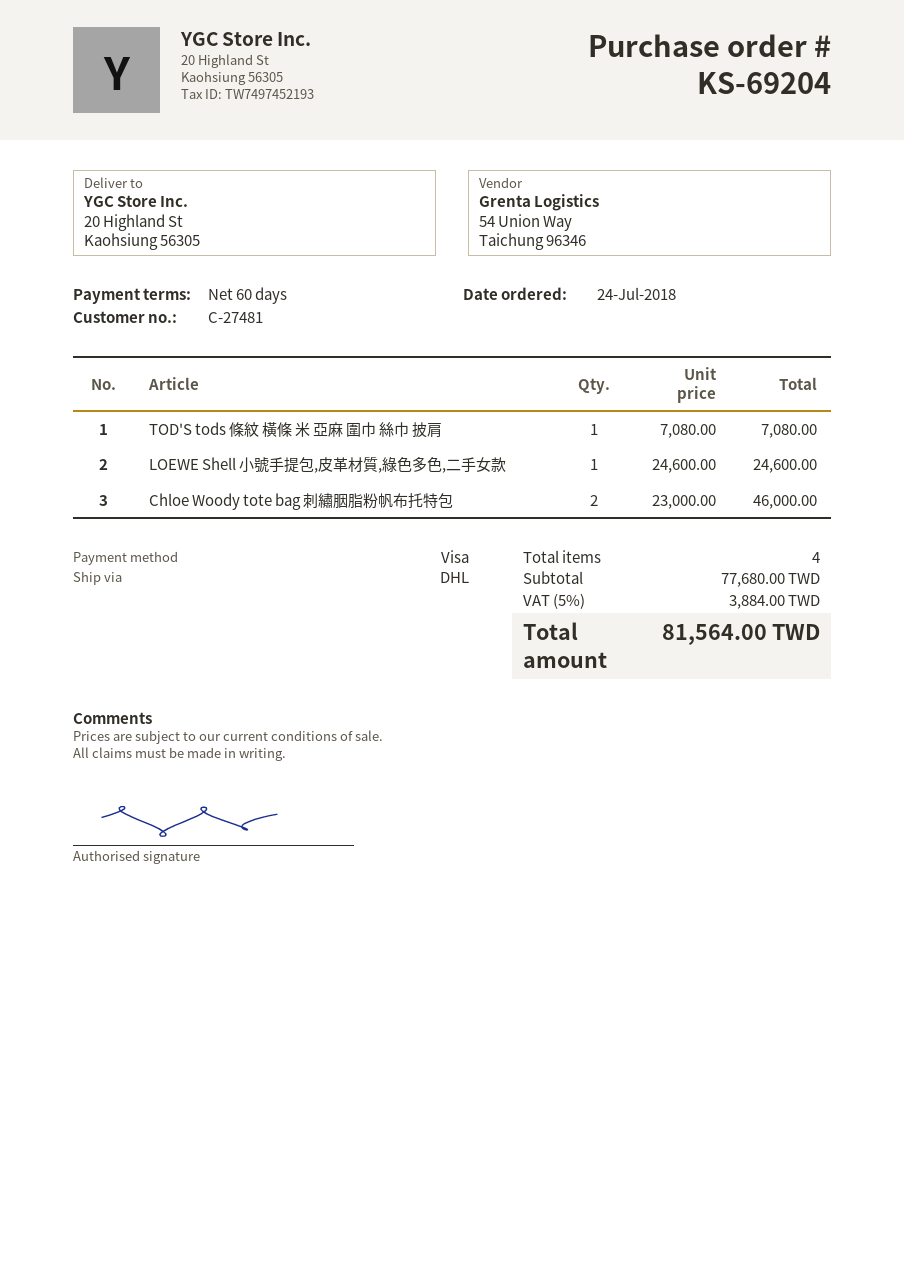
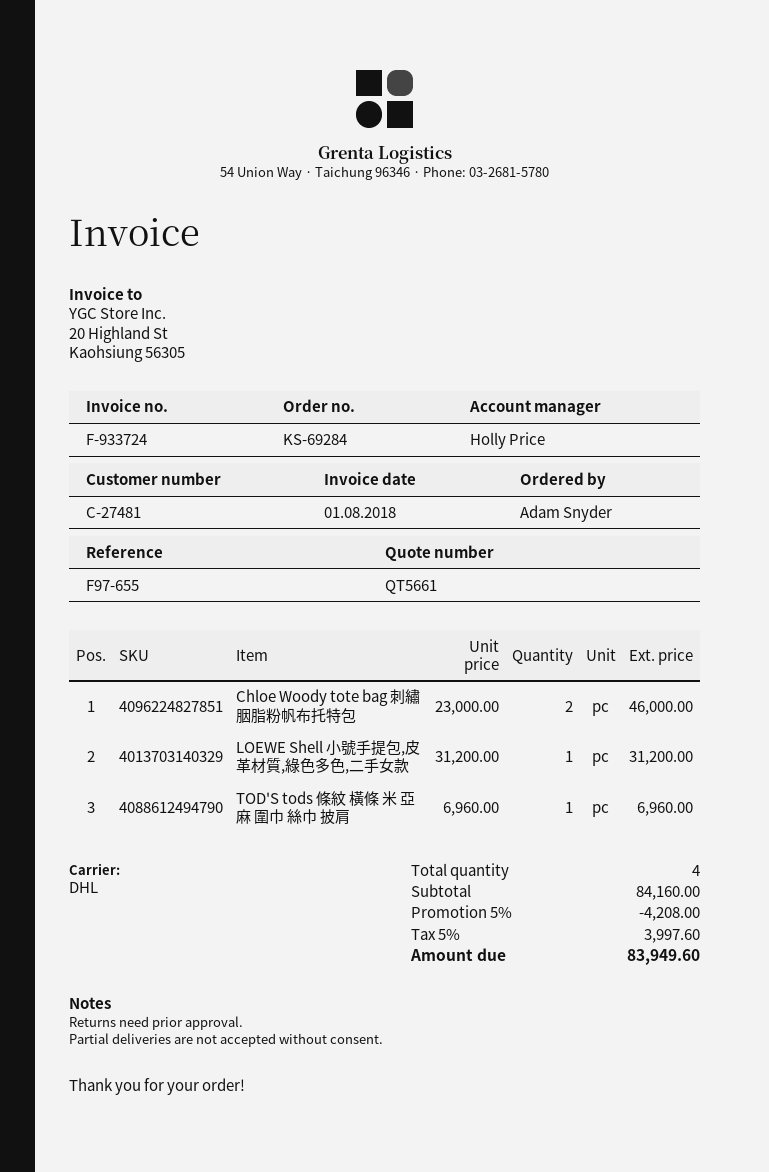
order number: KS-69204 -> KS-69284
TOD'S tods 條紋 橫條 米 亞麻 圍巾 絲巾 披肩: 1 x 7080.00 = 7080.00 -> 1 x 6960.00 = 6960.00
LOEWE Shell 小號手提包,皮革材質,綠色多色,二手女款: 1 x 24600.00 = 24600.00 -> 1 x 31200.00 = 31200.00
subtotal: 77680.00 -> 84160.00
discount: none -> 5% = 4208.00
tax: 5% = 3884.00 -> 5% = 3997.60
total: 81564.00 -> 83949.60

